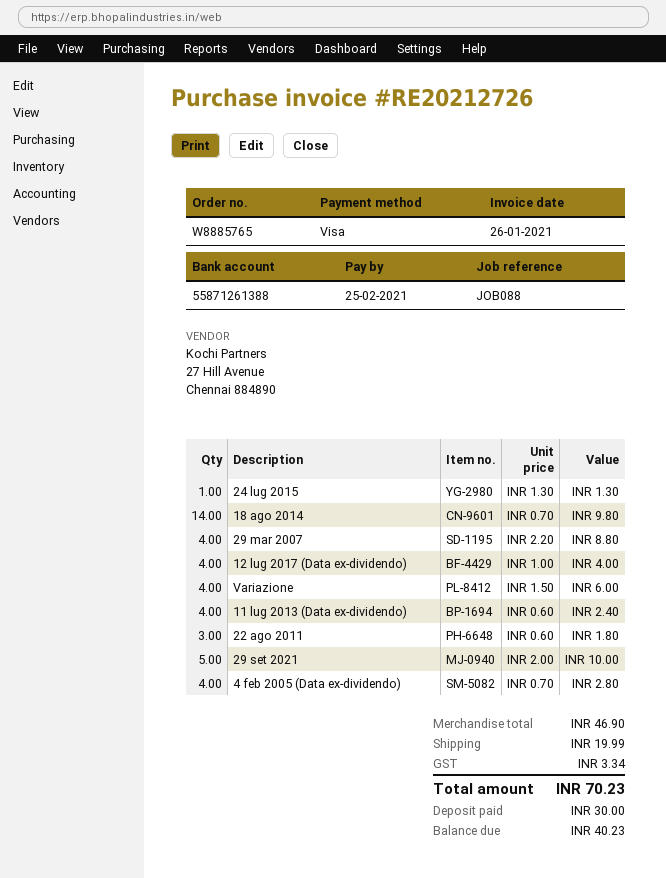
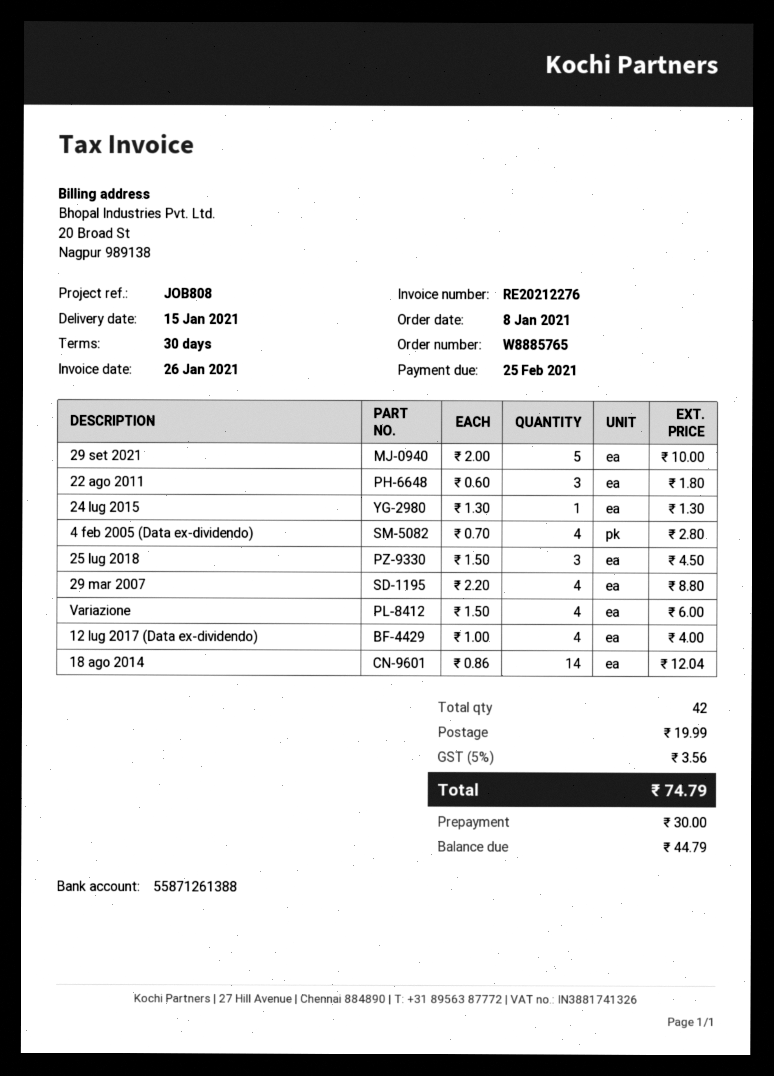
invoice number: RE20212726 -> RE20212276
reference: JOB088 -> JOB808
18 ago 2014: 14 x 0.70 = 9.80 -> 14 x 0.86 = 12.04
11 lug 2013 (Data ex-dividendo): 4 x 0.60 = 2.40 -> none
25 lug 2018: none -> 3 x 1.50 = 4.50
tax: 3.34 -> 3.56
total: 70.23 -> 74.79
balance: 40.23 -> 44.79

